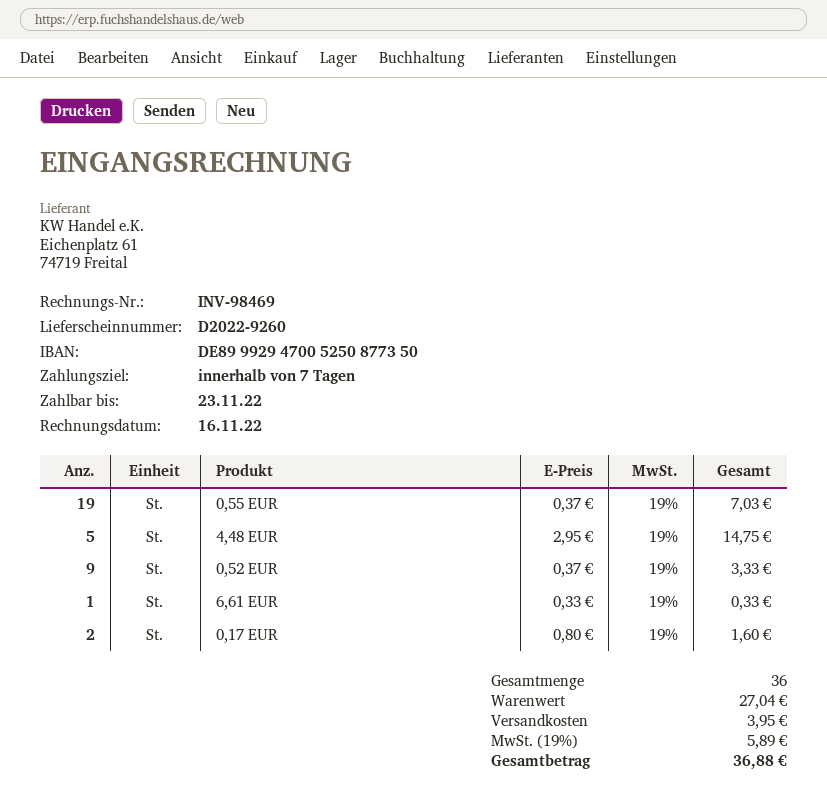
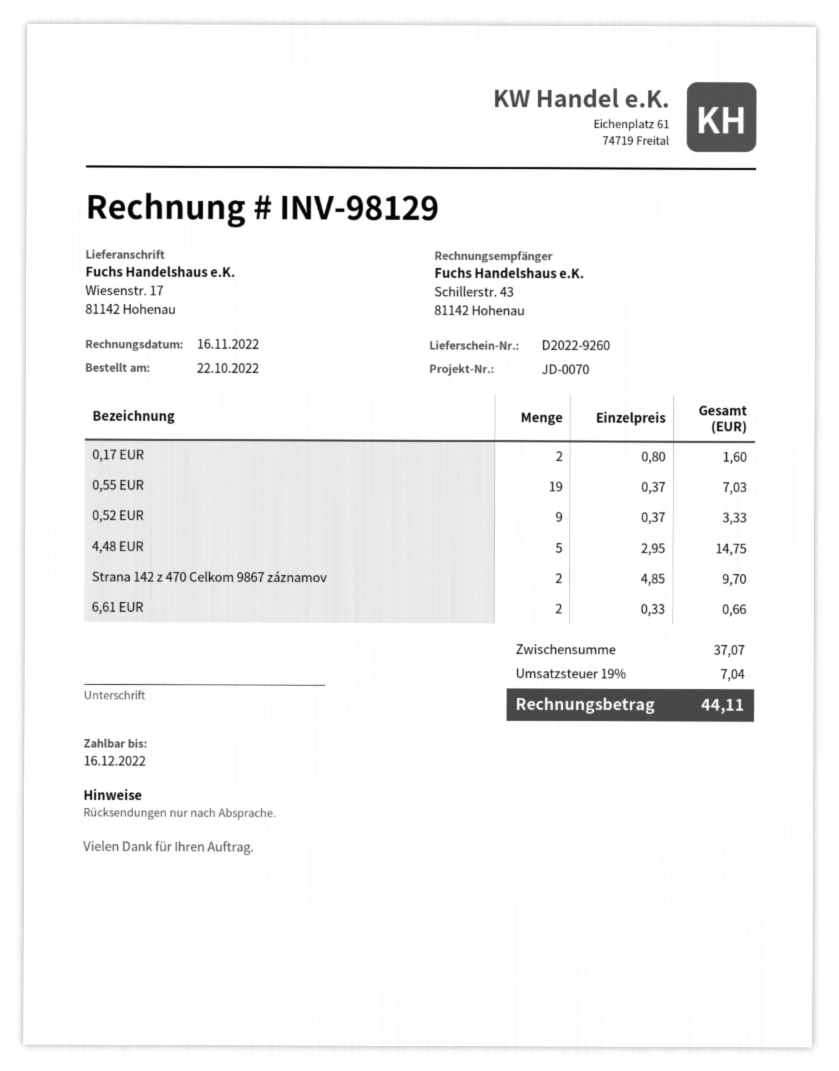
invoice number: INV-98469 -> INV-98129
due date: 2022-11-23 -> 2022-12-16
6,61 EUR: 1 x 0.33 = 0.33 -> 2 x 0.33 = 0.66
Strana 142 z 470 Celkom 9867 záznamov: none -> 2 x 4.85 = 9.70
subtotal: 27.04 -> 37.07
shipping: 3.95 -> none
tax: 19% = 5.89 -> 19% = 7.04
total: 36.88 -> 44.11

